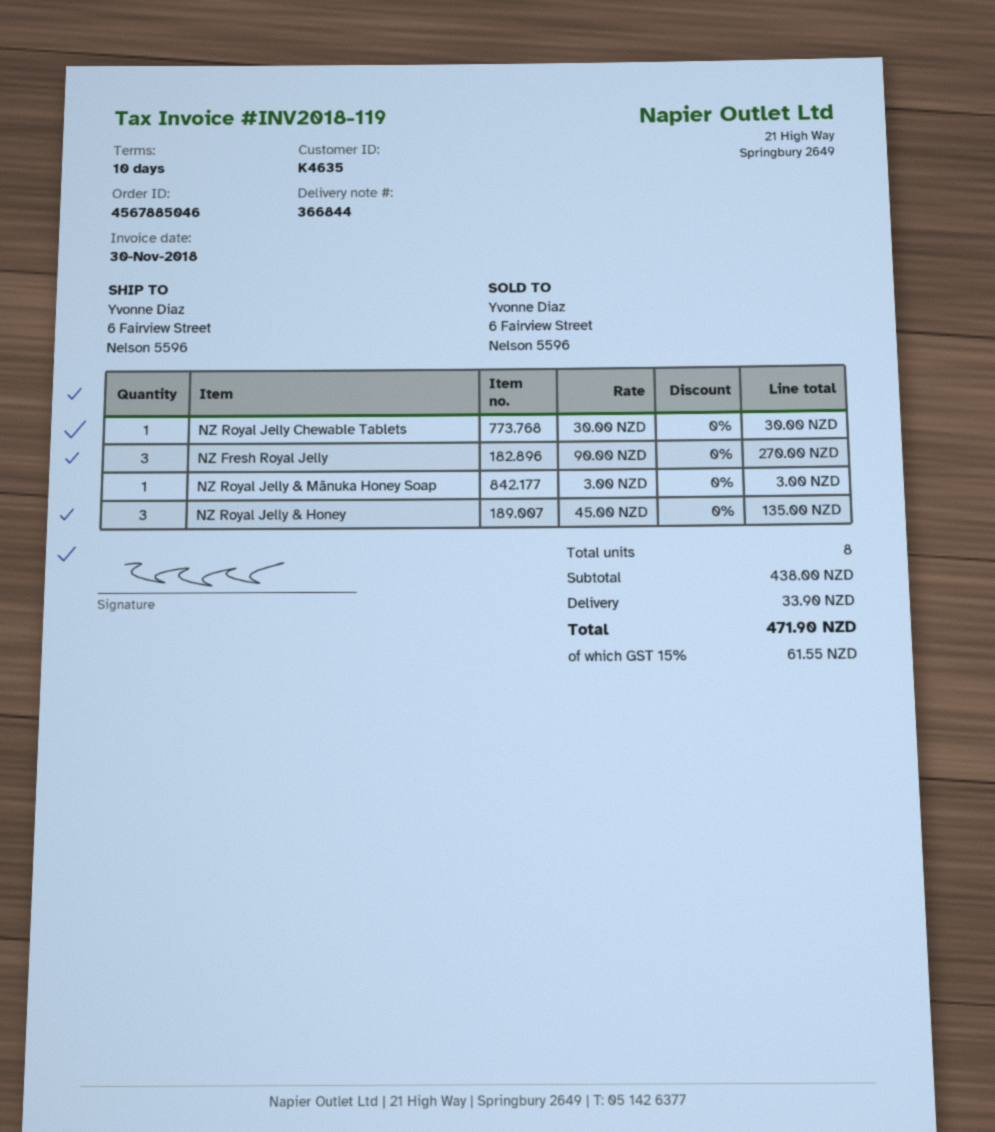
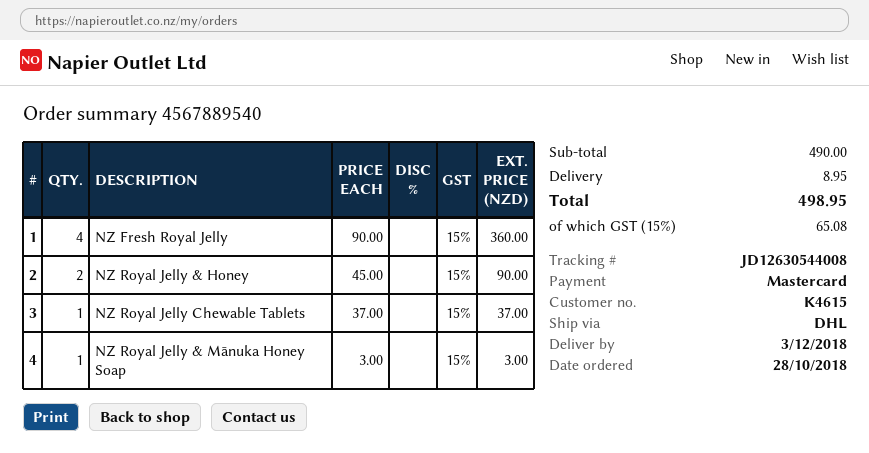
order number: 4567885046 -> 4567889540
customer number: K4635 -> K4615
NZ Royal Jelly Chewable Tablets: 1 x 30.00 = 30.00 -> 1 x 37.00 = 37.00
NZ Fresh Royal Jelly: 3 x 90.00 = 270.00 -> 4 x 90.00 = 360.00
NZ Royal Jelly & Honey: 3 x 45.00 = 135.00 -> 2 x 45.00 = 90.00
subtotal: 438.00 -> 490.00
shipping: 33.90 -> 8.95
tax: 15% = 61.55 -> 15% = 65.08
total: 471.90 -> 498.95

